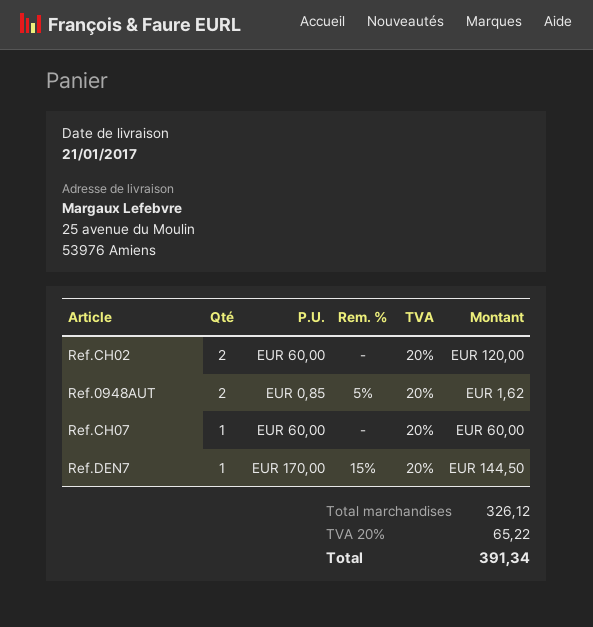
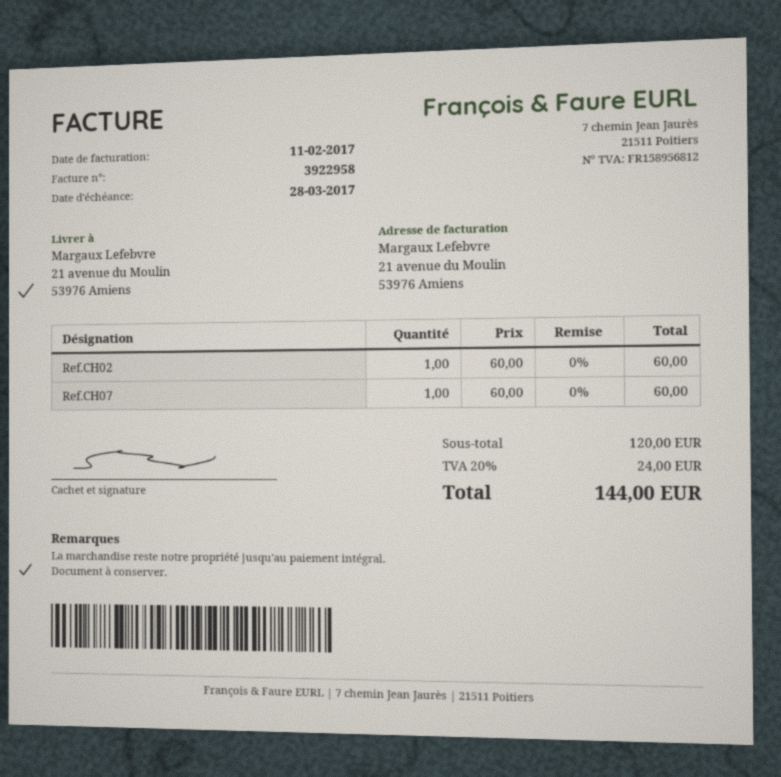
ship to: 25 avenue du Moulin, 53976 Amiens -> 21 avenue du Moulin, 53976 Amiens
Ref.CH02: 2 x 60.00 = 120.00 -> 1 x 60.00 = 60.00
Ref.0948AUT: 2 x 0.85 - 5% = 1.62 -> none
Ref.DEN7: 1 x 170.00 - 15% = 144.50 -> none
subtotal: 326.12 -> 120.00
tax: 20% = 65.22 -> 20% = 24.00
total: 391.34 -> 144.00

